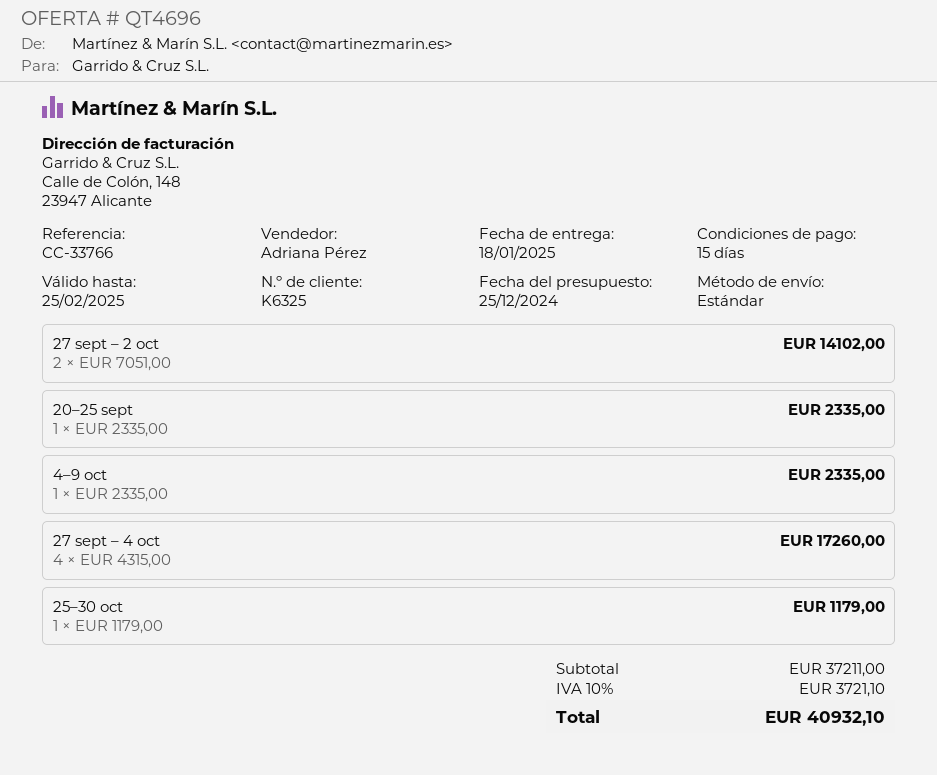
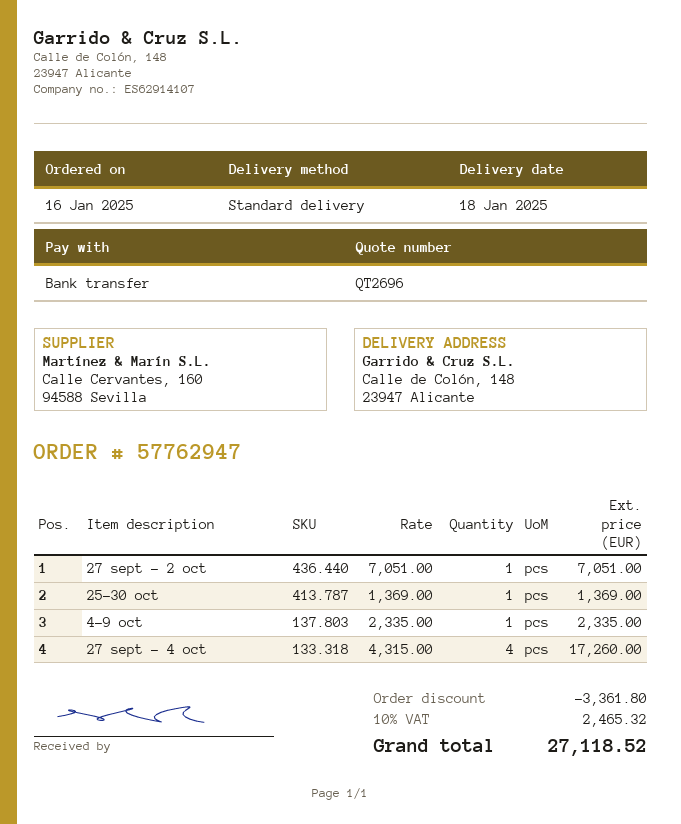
quote number: QT4696 -> QT2696
27 sept – 2 oct: 2 x 7051.00 = 14102.00 -> 1 x 7051.00 = 7051.00
20–25 sept: 1 x 2335.00 = 2335.00 -> none
25–30 oct: 1 x 1179.00 = 1179.00 -> 1 x 1369.00 = 1369.00
discount: none -> 3361.80
tax: 10% = 3721.10 -> 10% = 2465.32
total: 40932.10 -> 27118.52

